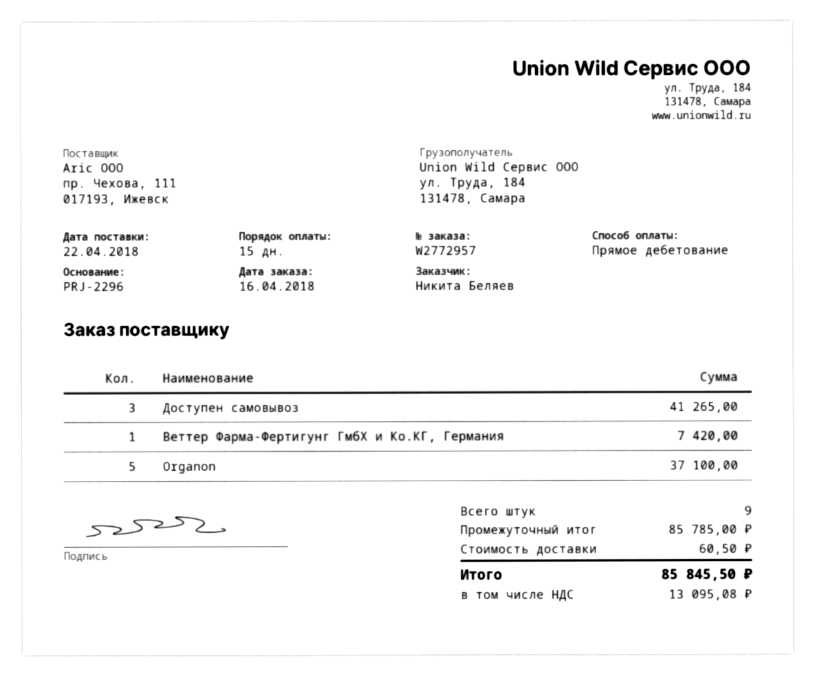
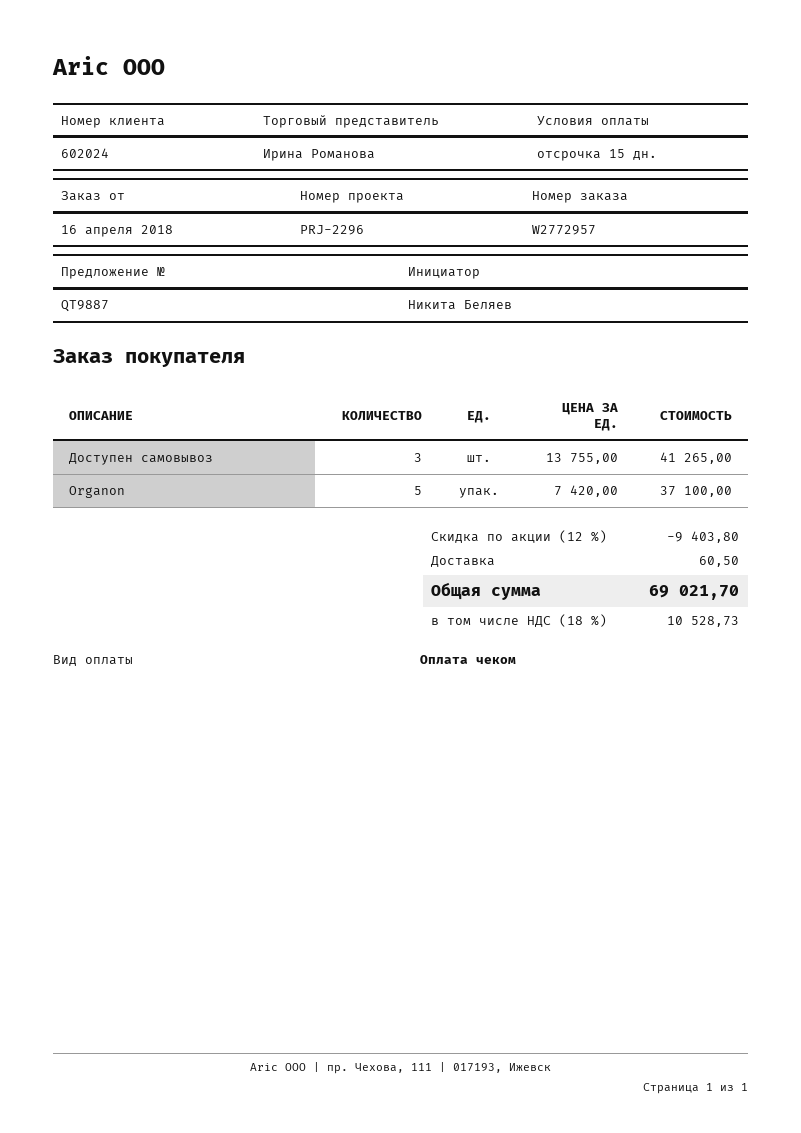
payment method: direct debit -> cheque
Веттер Фарма-Фертигунг ГмбХ и Ко.КГ, Германия: 1 for 7420.00 -> none
discount: none -> 12% = 9403.80
tax: 13095.08 -> 10528.73
total: 85845.50 -> 69021.70

